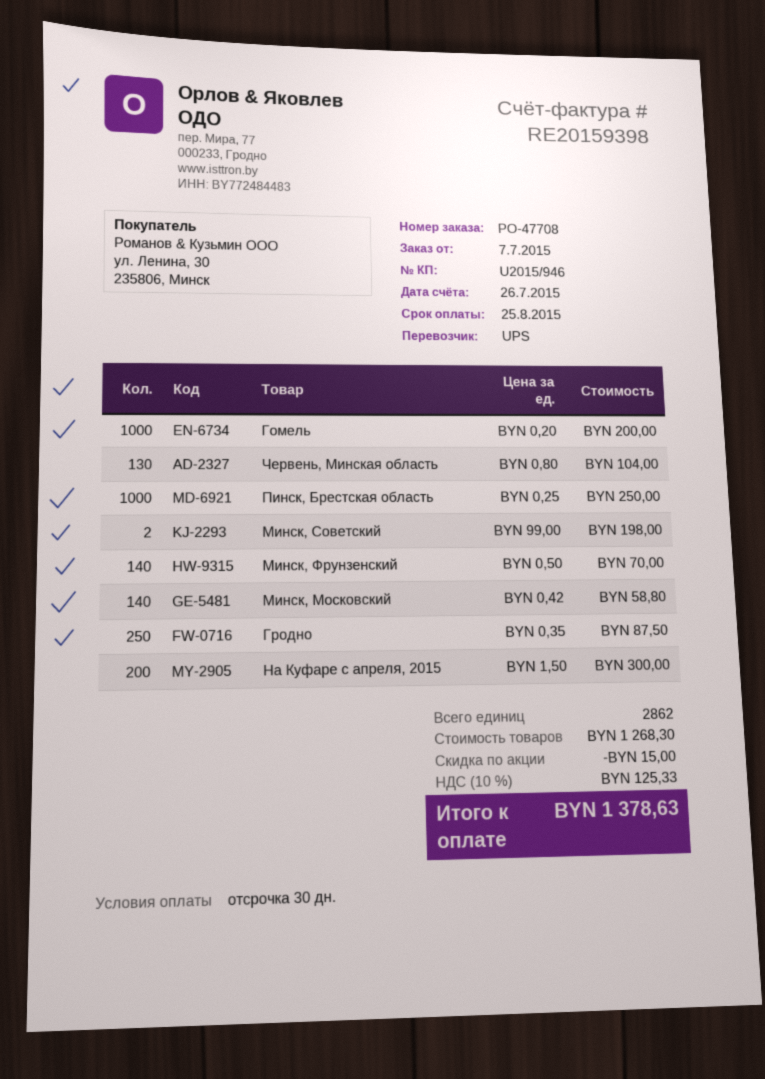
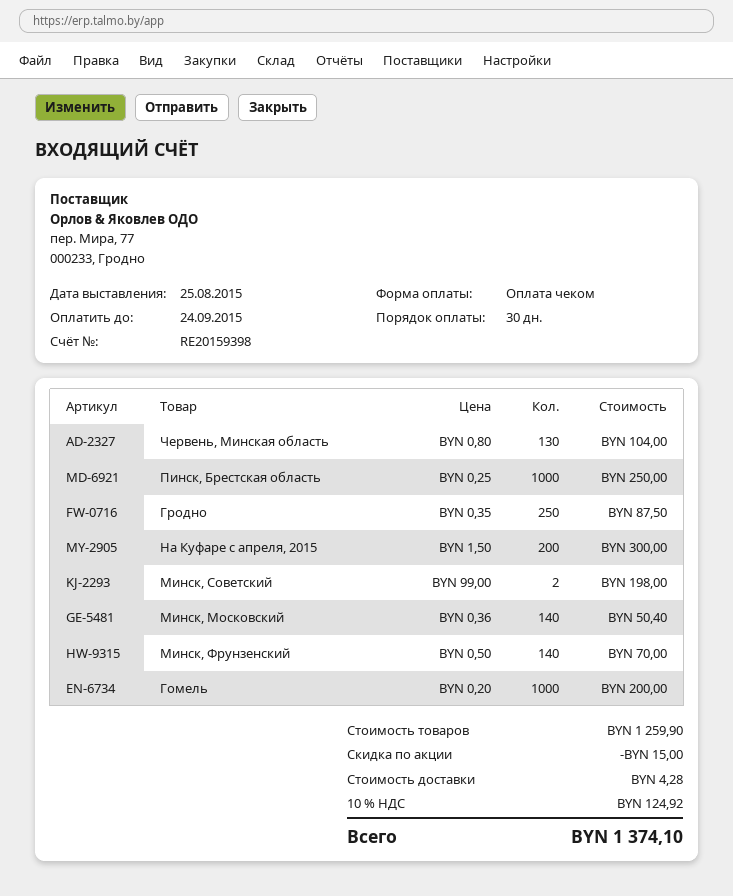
invoice date: 2015-07-26 -> 2015-08-25
due date: 2015-08-25 -> 2015-09-24
Минск, Московский: 140 x 0.42 = 58.80 -> 140 x 0.36 = 50.40
subtotal: 1268.30 -> 1259.90
shipping: none -> 4.28
tax: 10% = 125.33 -> 10% = 124.92
total: 1378.63 -> 1374.10

